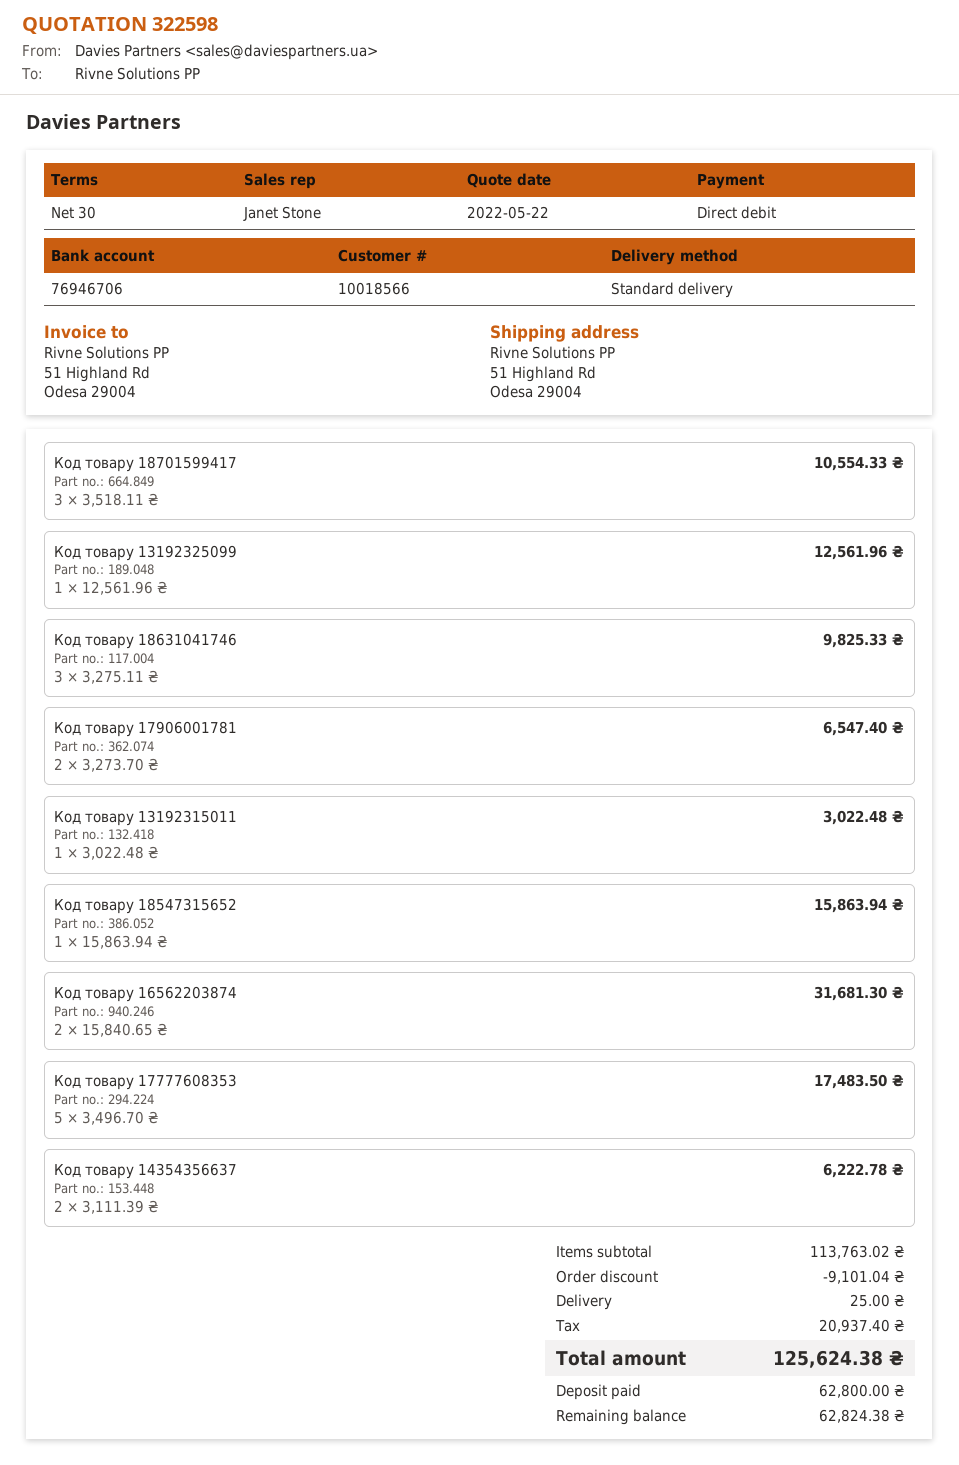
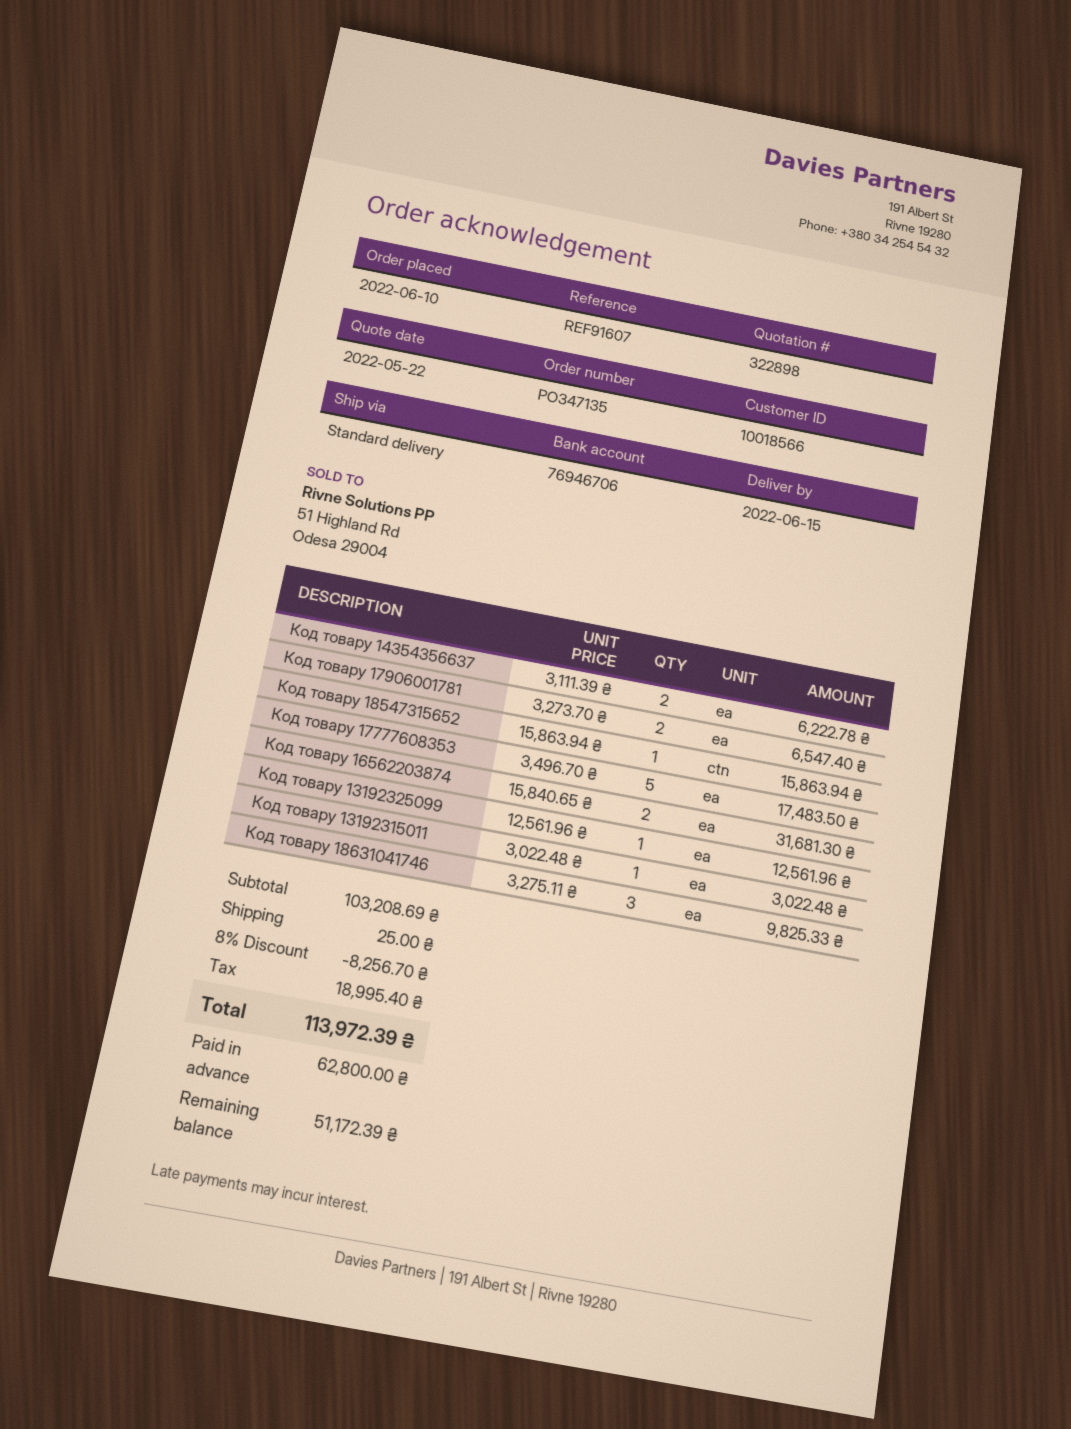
quote number: 322598 -> 322898
Код товару 18701599417: 3 x 3518.11 = 10554.33 -> none
subtotal: 113763.02 -> 103208.69
discount: 9101.04 -> 8256.70
tax: 20937.40 -> 18995.40
total: 125624.38 -> 113972.39
balance: 62824.38 -> 51172.39

